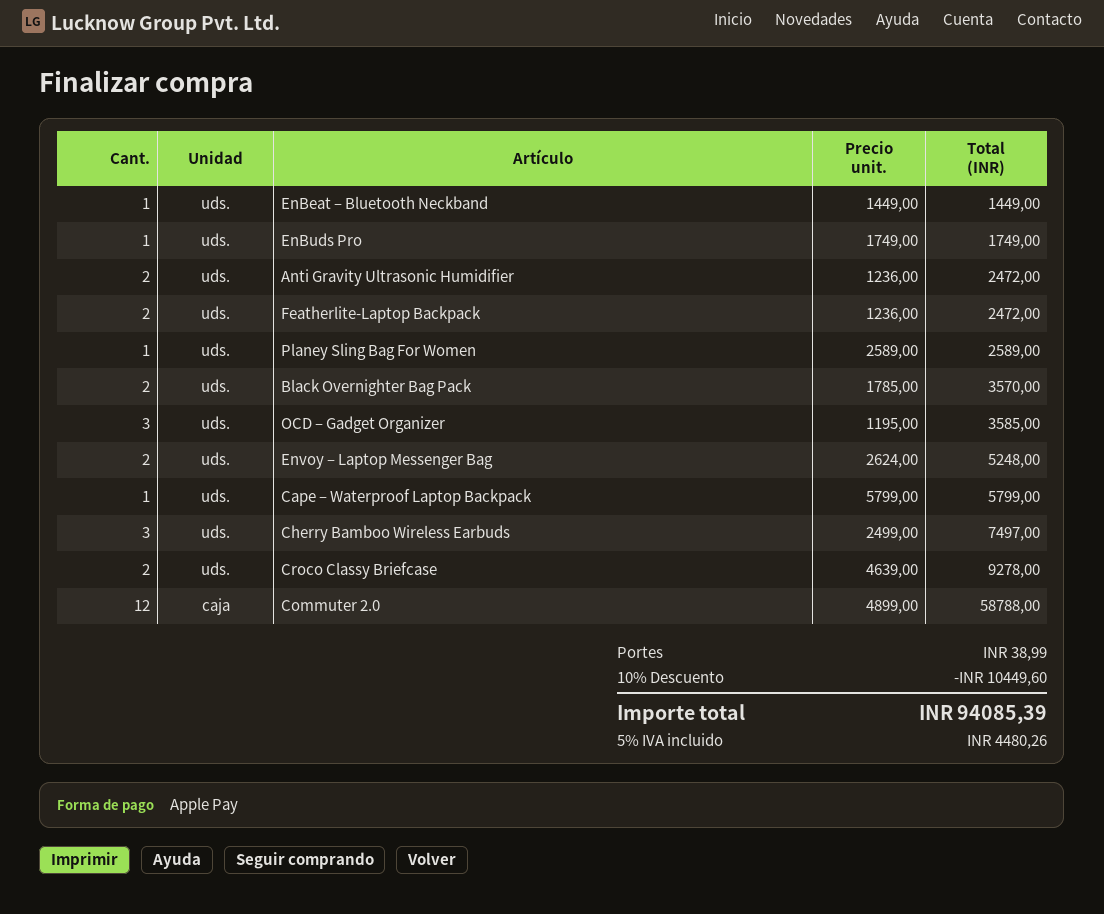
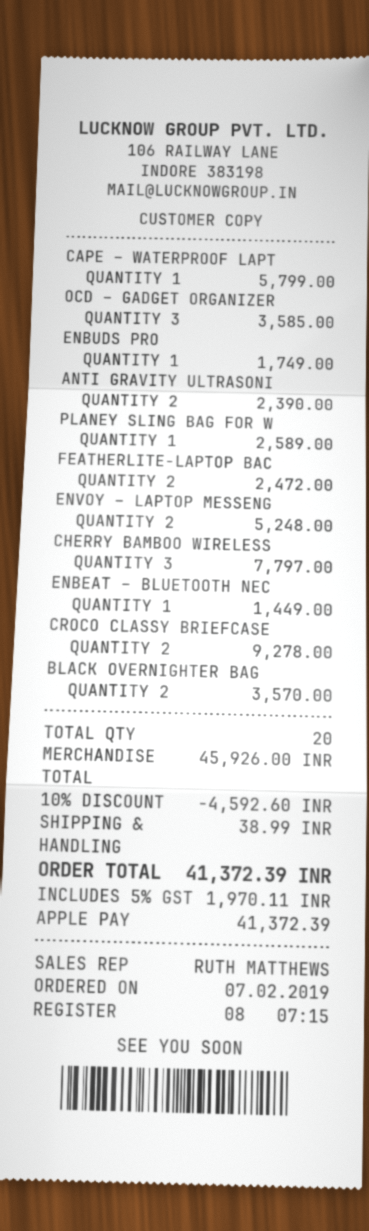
Anti Gravity Ultrasonic Humidifier: 2 for 2472.00 -> 2 for 2390.00
Cherry Bamboo Wireless Earbuds: 3 for 7497.00 -> 3 for 7797.00
Commuter 2.0: 12 for 58788.00 -> none
discount: 10% = 10449.60 -> 10% = 4592.60
tax: 5% = 4480.26 -> 5% = 1970.11
total: 94085.39 -> 41372.39

